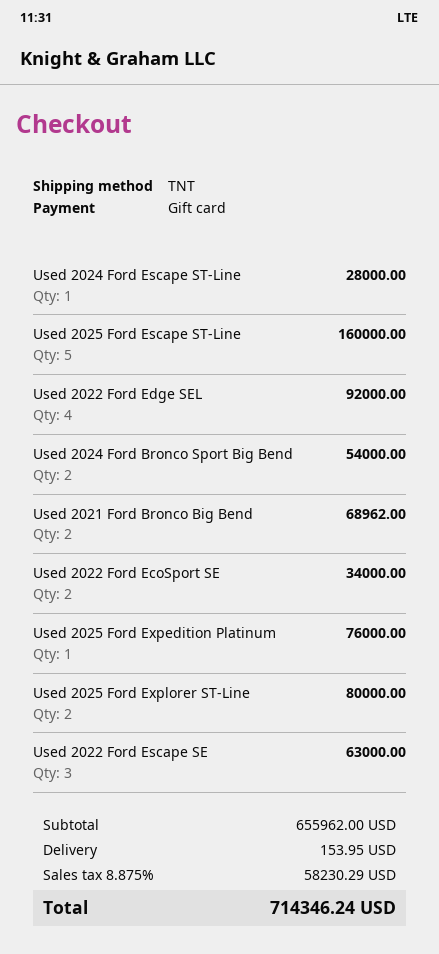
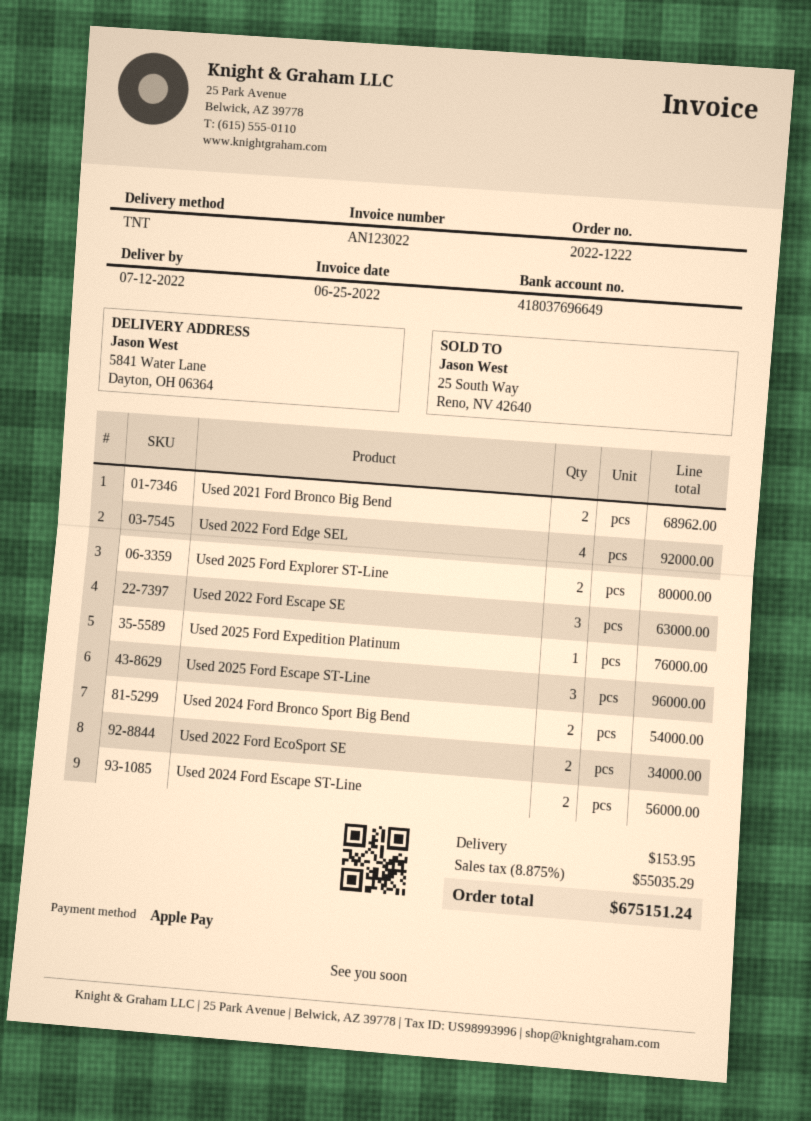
payment method: gift card -> Apple Pay
Used 2024 Ford Escape ST-Line: 1 for 28000.00 -> 2 for 56000.00
Used 2025 Ford Escape ST-Line: 5 for 160000.00 -> 3 for 96000.00
tax: 8.875% = 58230.29 -> 8.875% = 55035.29
total: 714346.24 -> 675151.24

